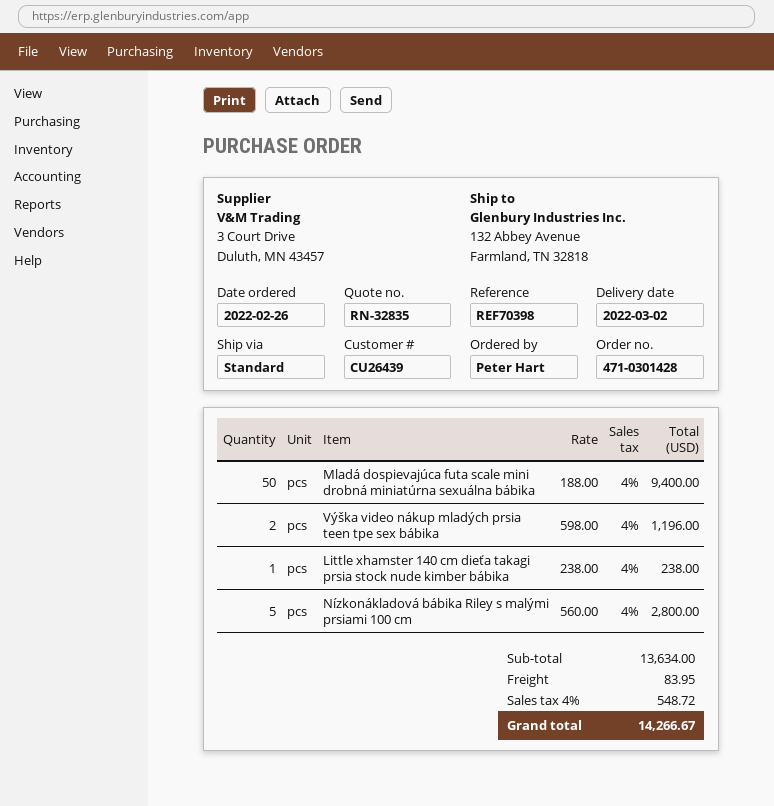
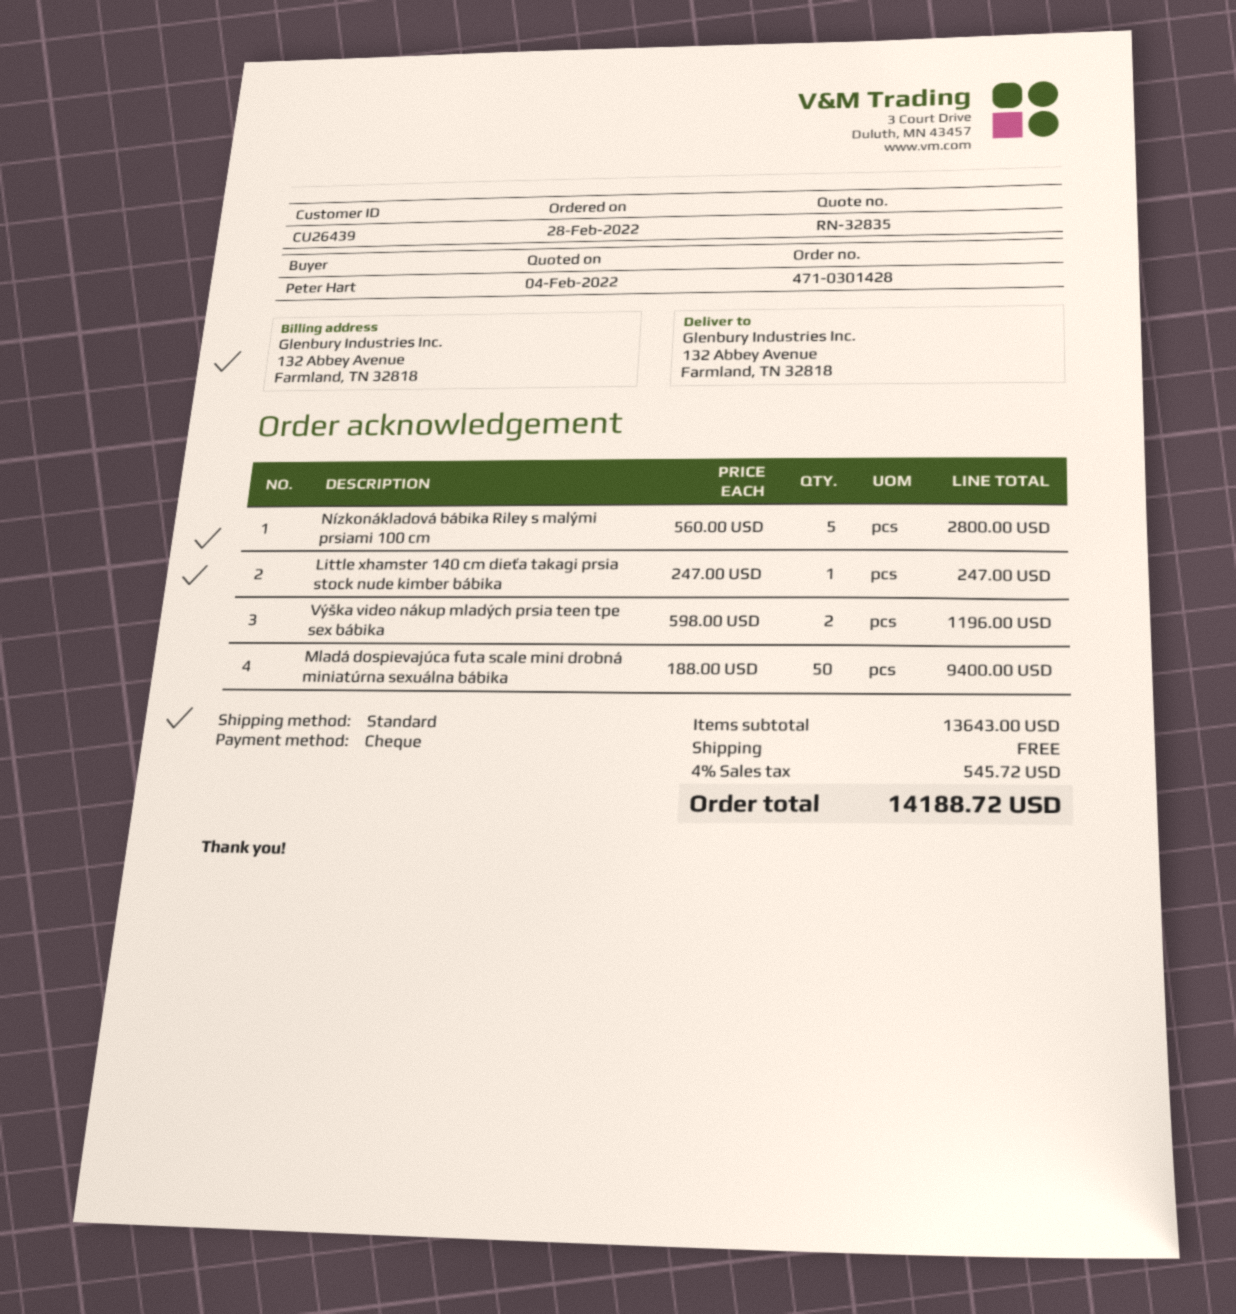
order date: 2022-02-26 -> 2022-02-28
Little xhamster 140 cm dieťa takagi prsia stock nude kimber bábika: 1 x 238.00 = 238.00 -> 1 x 247.00 = 247.00
subtotal: 13634.00 -> 13643.00
shipping: 83.95 -> 0.00
tax: 4% = 548.72 -> 4% = 545.72
total: 14266.67 -> 14188.72

